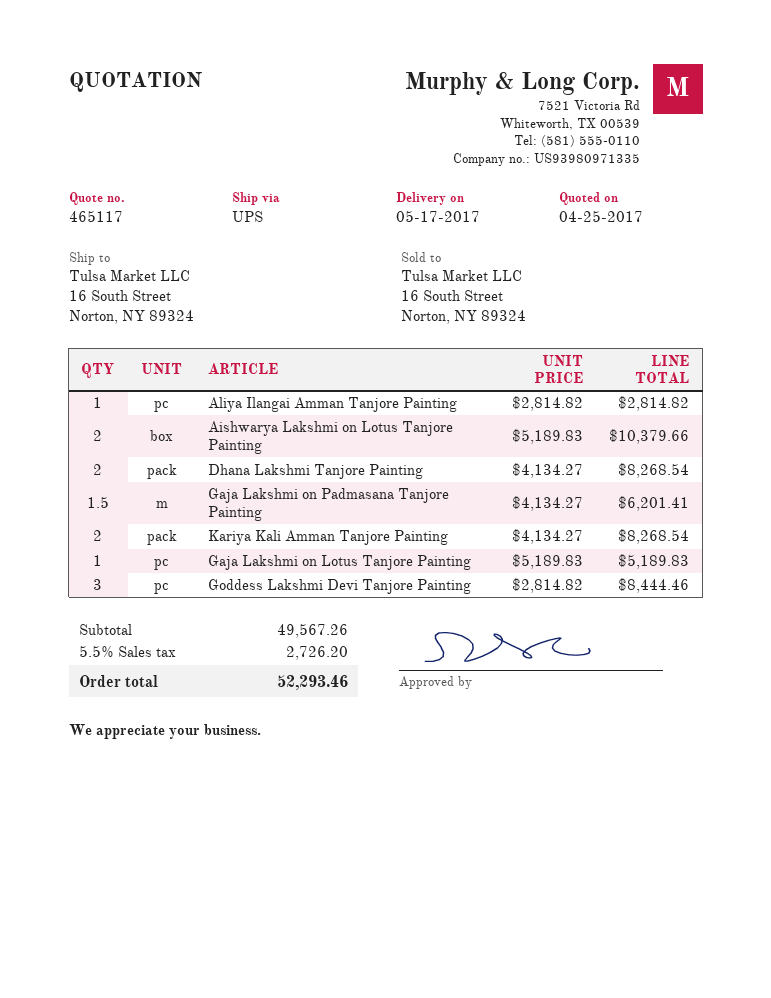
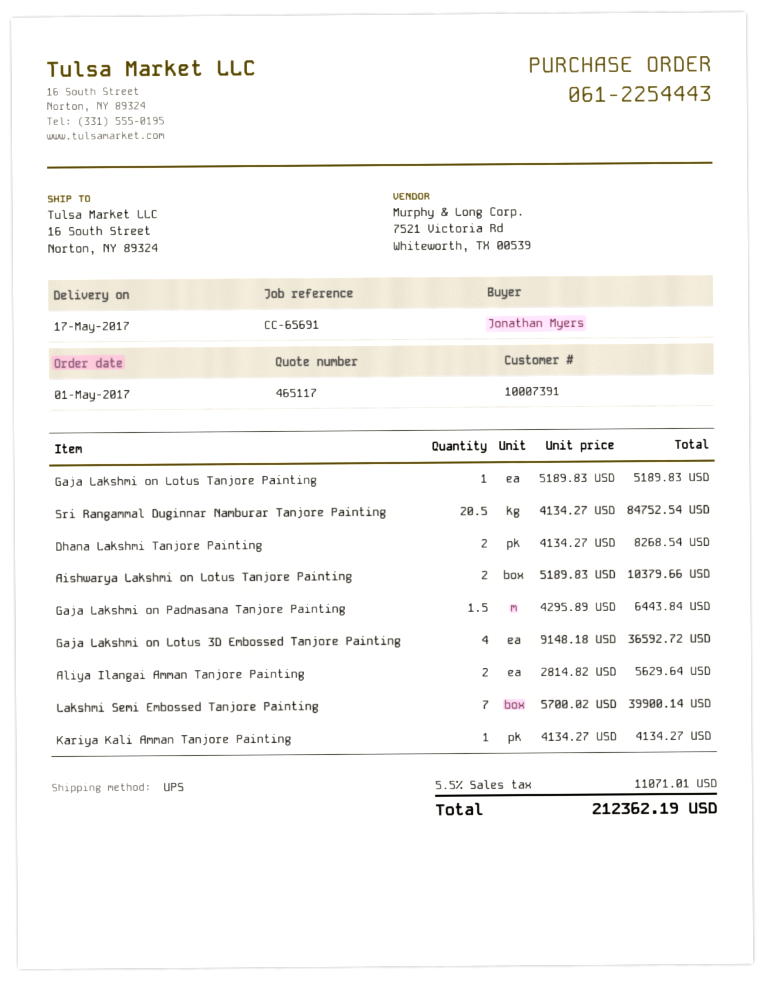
Aliya Ilangai Amman Tanjore Painting: 1 x 2814.82 = 2814.82 -> 2 x 2814.82 = 5629.64
Gaja Lakshmi on Padmasana Tanjore Painting: 1.5 x 4134.27 = 6201.41 -> 1.5 x 4295.89 = 6443.84
Kariya Kali Amman Tanjore Painting: 2 x 4134.27 = 8268.54 -> 1 x 4134.27 = 4134.27
Goddess Lakshmi Devi Tanjore Painting: 3 x 2814.82 = 8444.46 -> none
Sri Rangammal Duginnar Namburar Tanjore Painting: none -> 20.5 x 4134.27 = 84752.54
Gaja Lakshmi on Lotus 3D Embossed Tanjore Painting: none -> 4 x 9148.18 = 36592.72
Lakshmi Semi Embossed Tanjore Painting: none -> 7 x 5700.02 = 39900.14
tax: 5.5% = 2726.20 -> 5.5% = 11071.01
total: 52293.46 -> 212362.19

